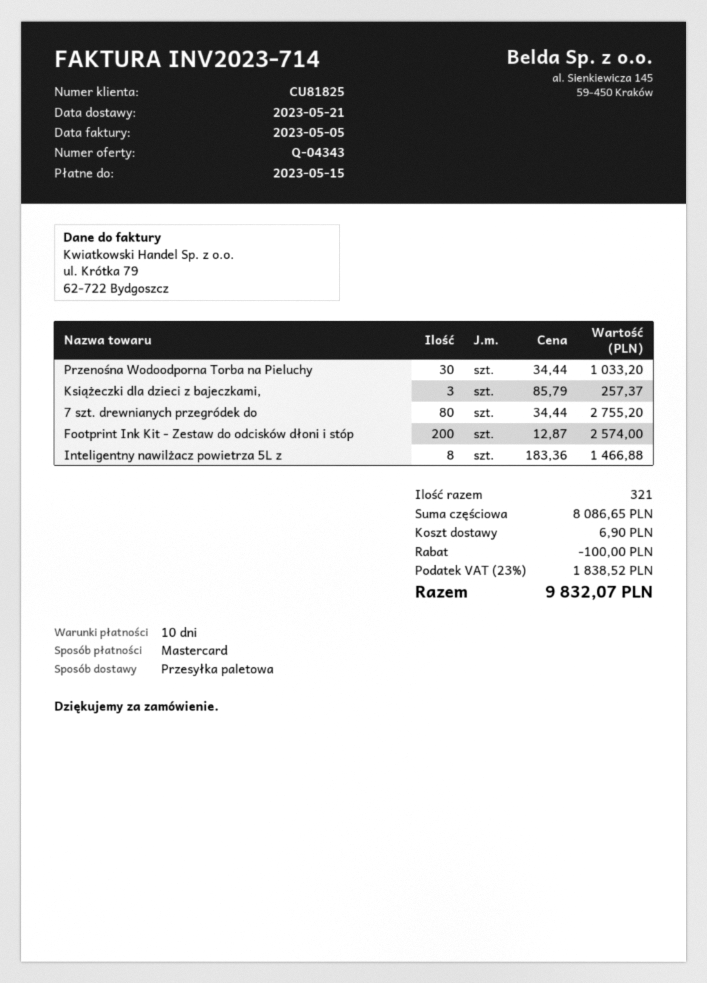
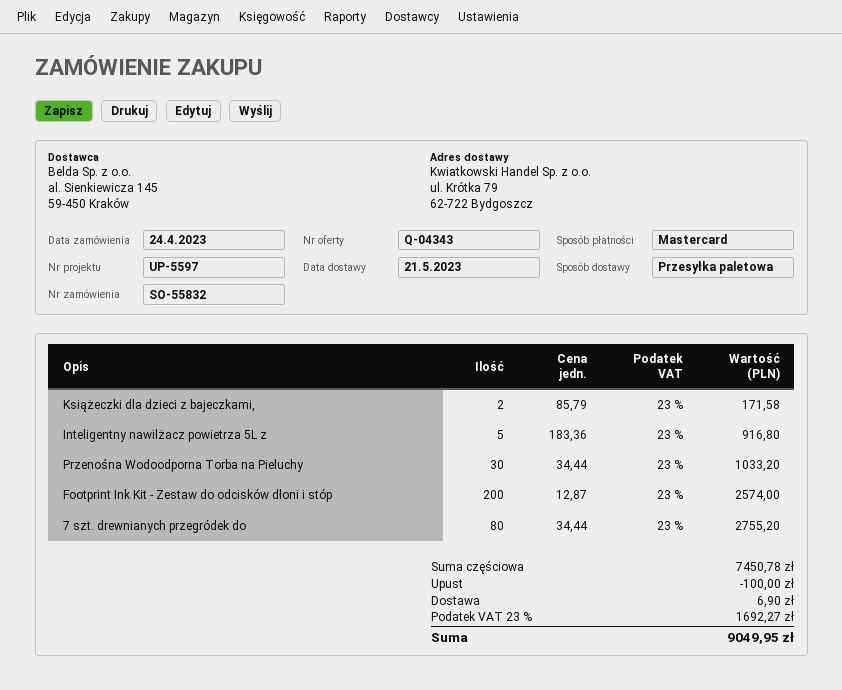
Książeczki dla dzieci z bajeczkami,: 3 x 85.79 = 257.37 -> 2 x 85.79 = 171.58
Inteligentny nawilżacz powietrza 5L z: 8 x 183.36 = 1466.88 -> 5 x 183.36 = 916.80
subtotal: 8086.65 -> 7450.78
tax: 23% = 1838.52 -> 23% = 1692.27
total: 9832.07 -> 9049.95

